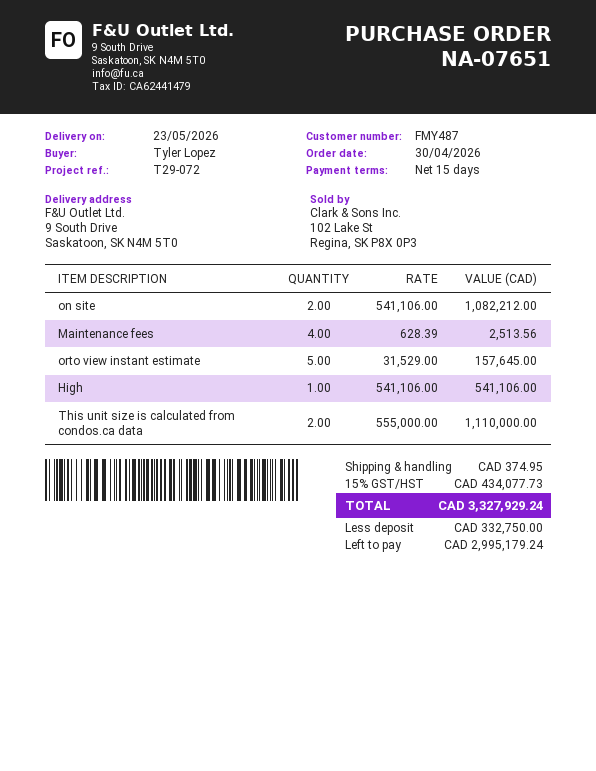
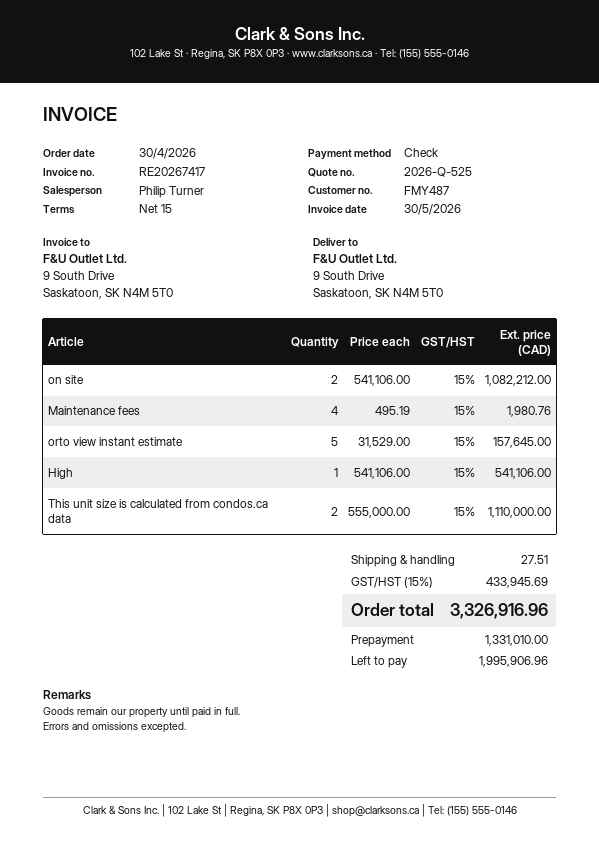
Maintenance fees: 4 x 628.39 = 2513.56 -> 4 x 495.19 = 1980.76
shipping: 374.95 -> 27.51
tax: 15% = 434077.73 -> 15% = 433945.69
total: 3327929.24 -> 3326916.96
deposit: 332750.00 -> 1331010.00
balance: 2995179.24 -> 1995906.96

